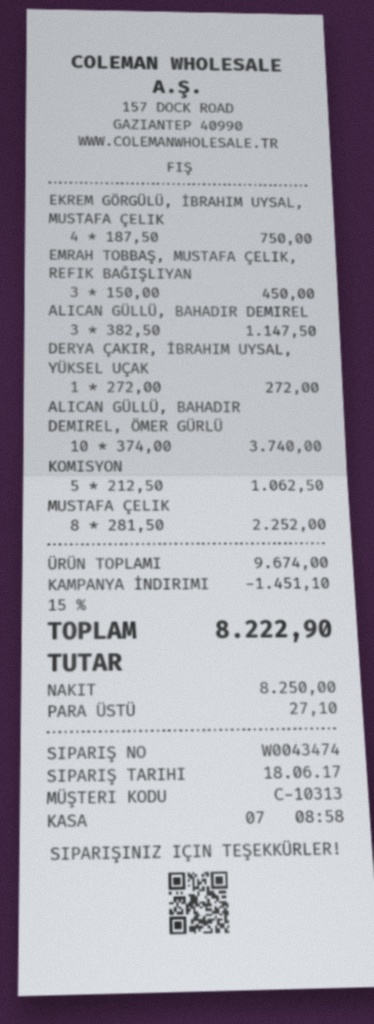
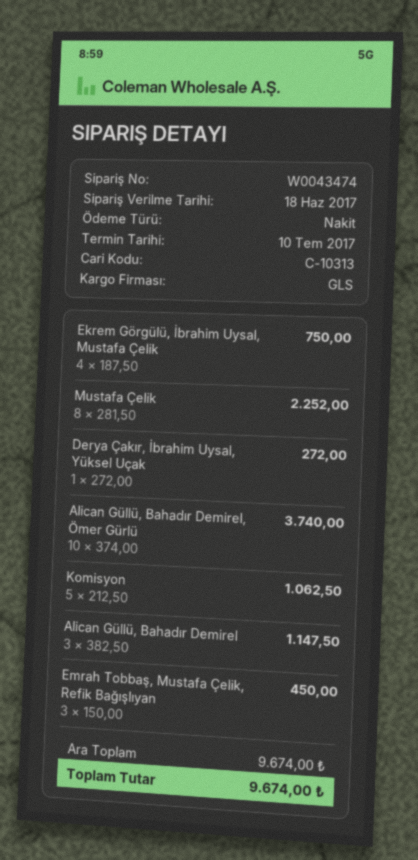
discount: 15% = 1451.10 -> none
total: 8222.90 -> 9674.00

